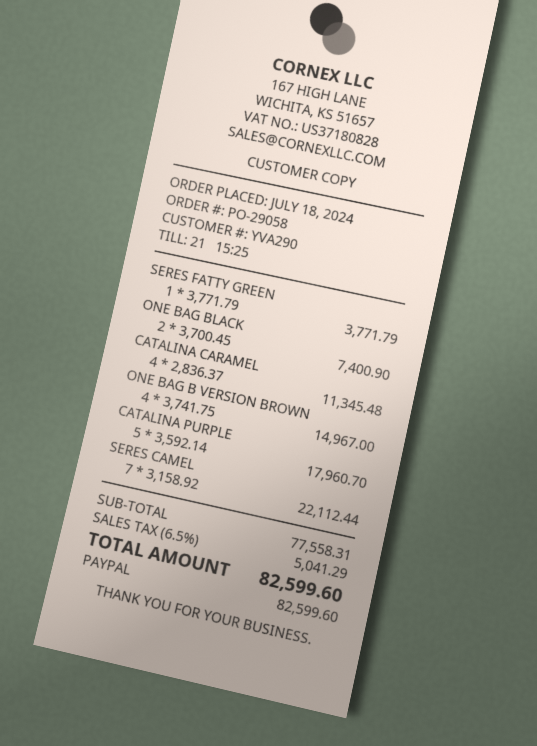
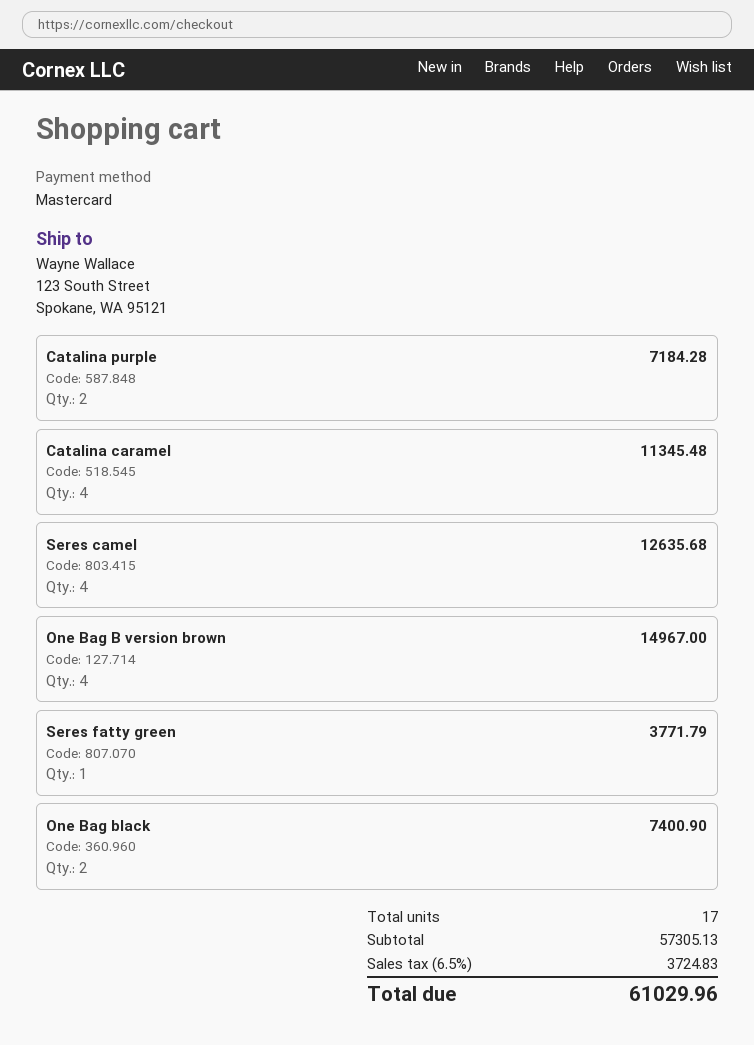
payment method: PayPal -> Mastercard
CATALINA PURPLE: 5 for 17960.70 -> 2 for 7184.28
SERES CAMEL: 7 for 22112.44 -> 4 for 12635.68
subtotal: 77558.31 -> 57305.13
tax: 6.5% = 5041.29 -> 6.5% = 3724.83
total: 82599.60 -> 61029.96

